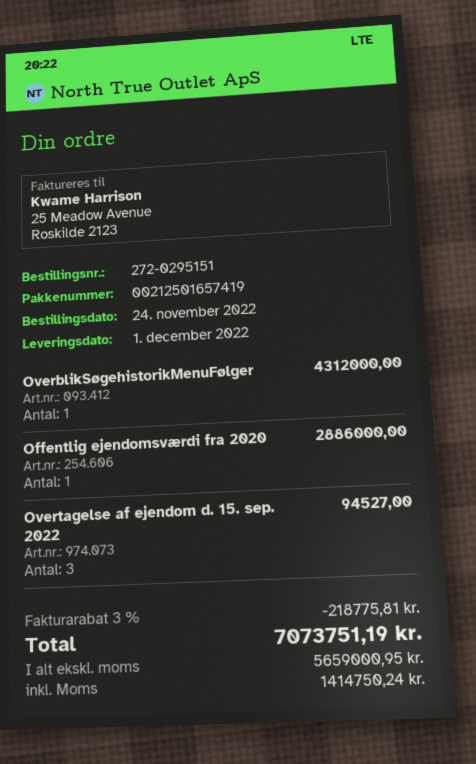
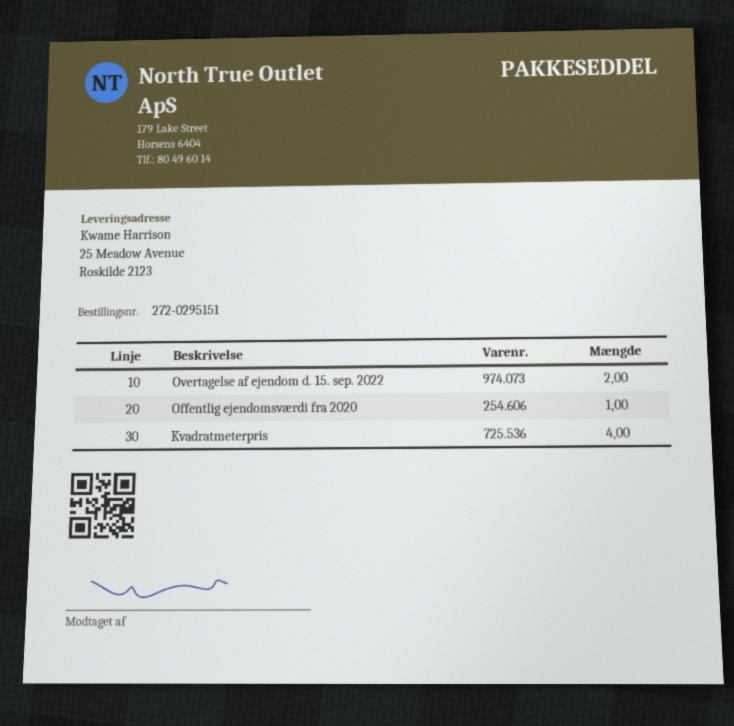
OverblikSøgehistorikMenuFølger: 1 -> none
Overtagelse af ejendom d. 15. sep. 2022: 3 -> 2
Kvadratmeterpris: none -> 4

